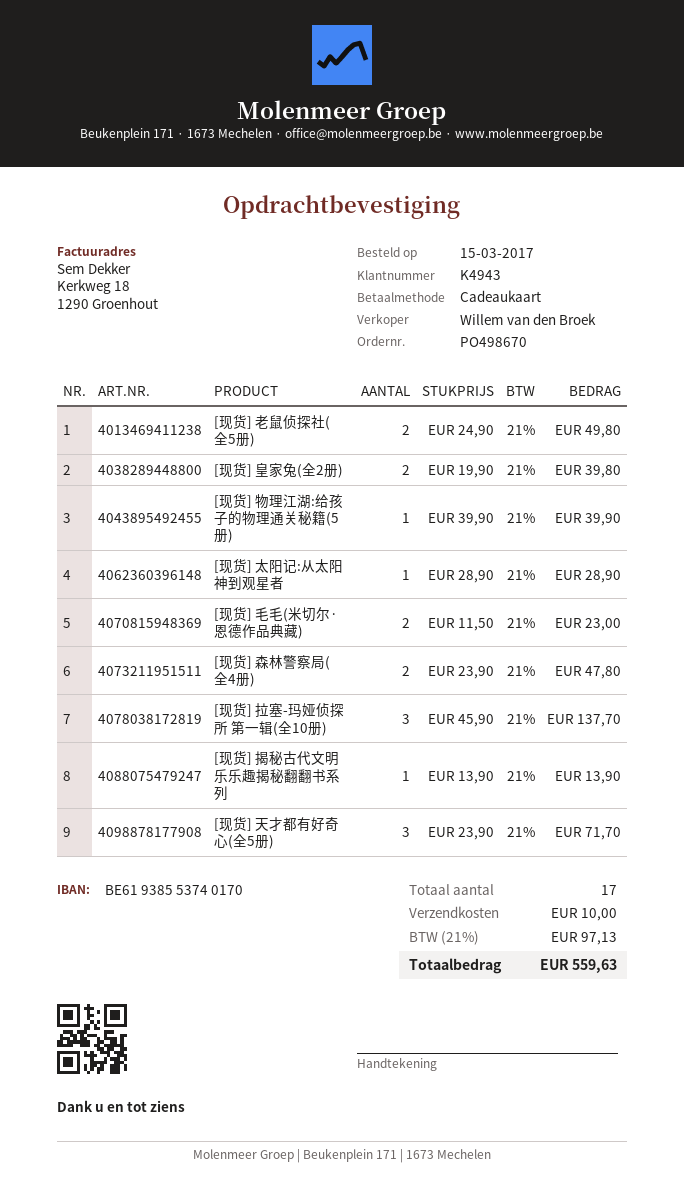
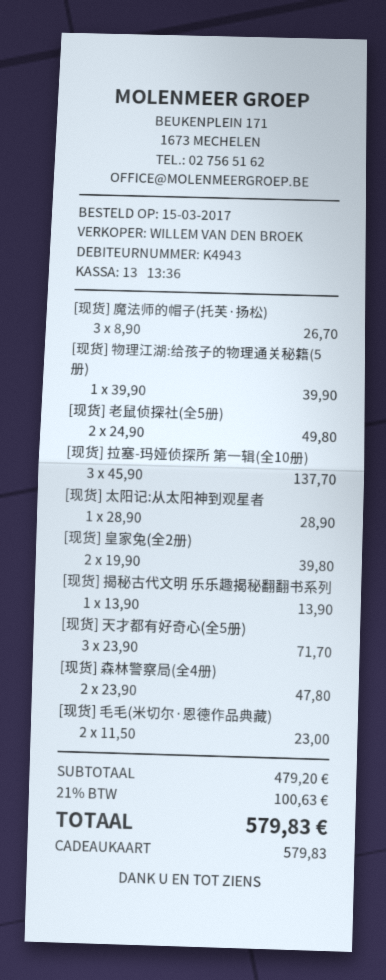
[现货] 魔法师的帽子(托芙·扬松): none -> 3 x 8.90 = 26.70
shipping: 10.00 -> none
tax: 21% = 97.13 -> 21% = 100.63
total: 559.63 -> 579.83

